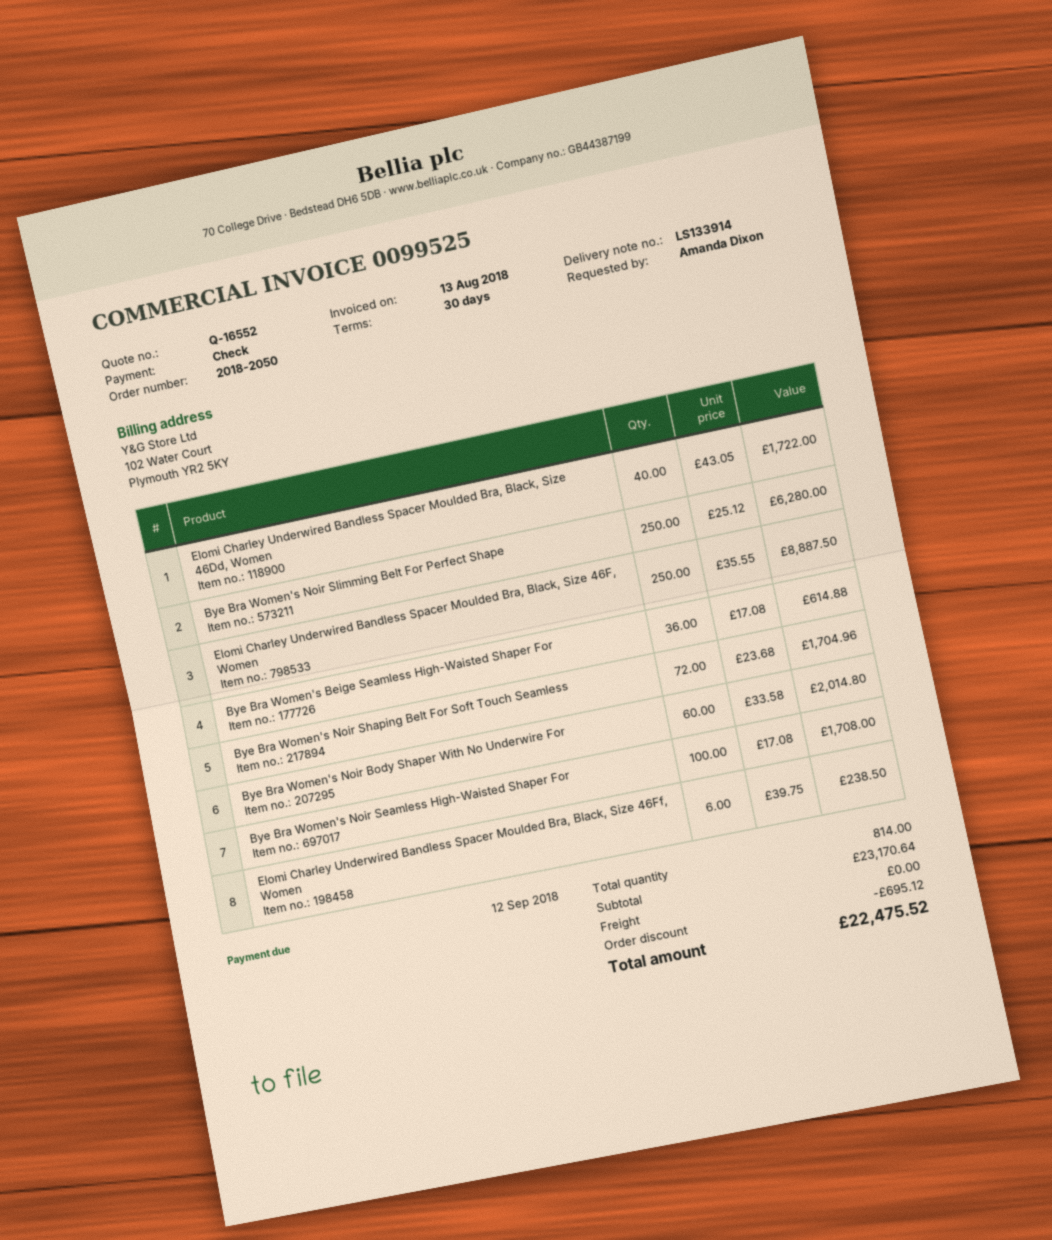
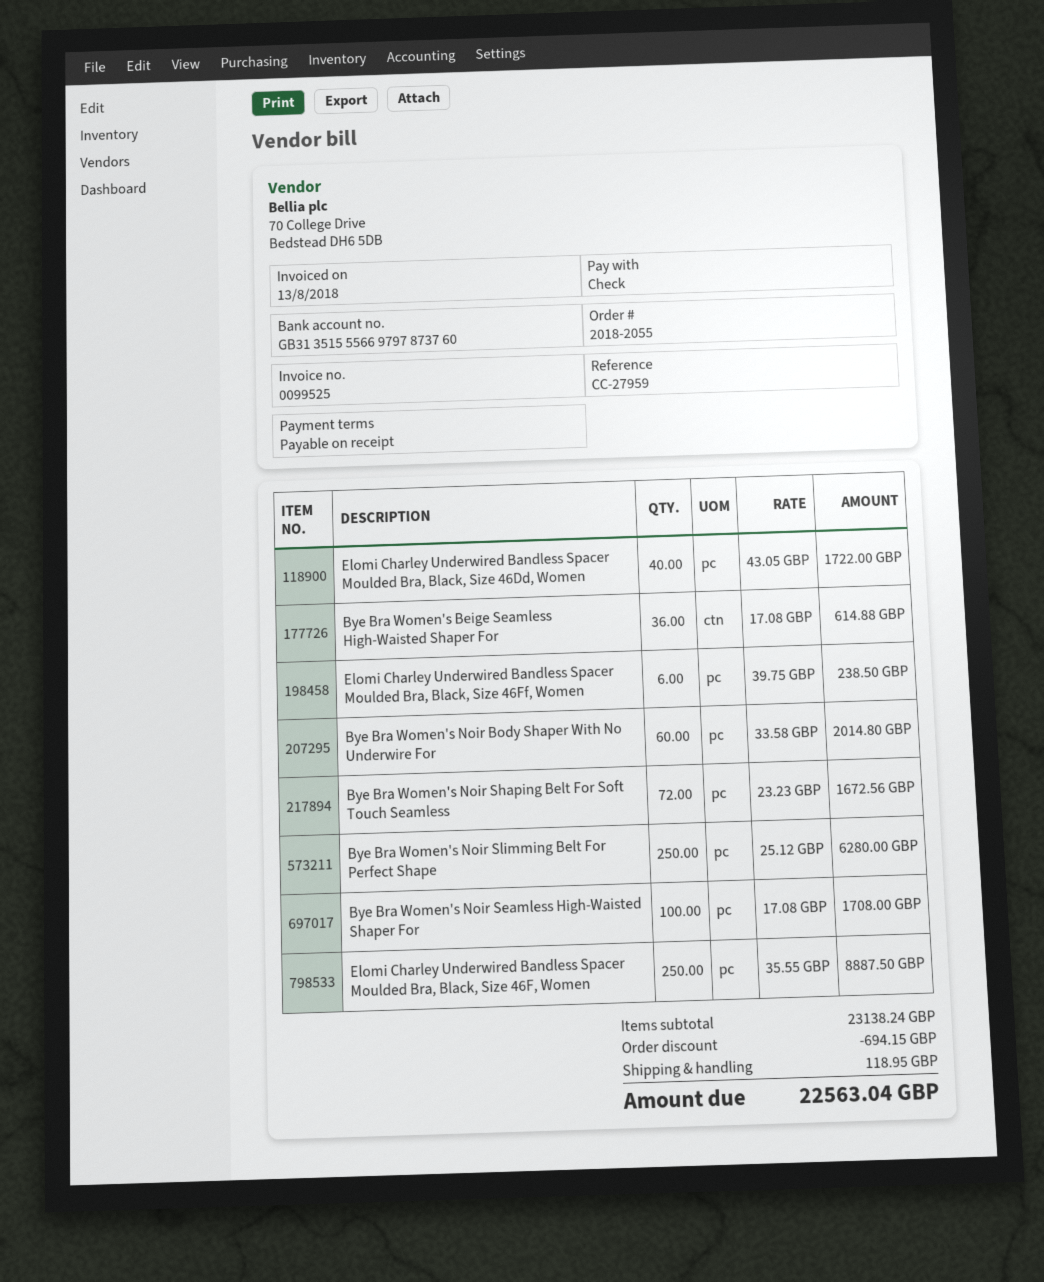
order number: 2018-2050 -> 2018-2055
payment terms: 30 days -> on receipt
Bye Bra Women's Noir Shaping Belt For Soft Touch Seamless: 72 x 23.68 = 1704.96 -> 72 x 23.23 = 1672.56
subtotal: 23170.64 -> 23138.24
discount: 695.12 -> 694.15
shipping: 0.00 -> 118.95
total: 22475.52 -> 22563.04

